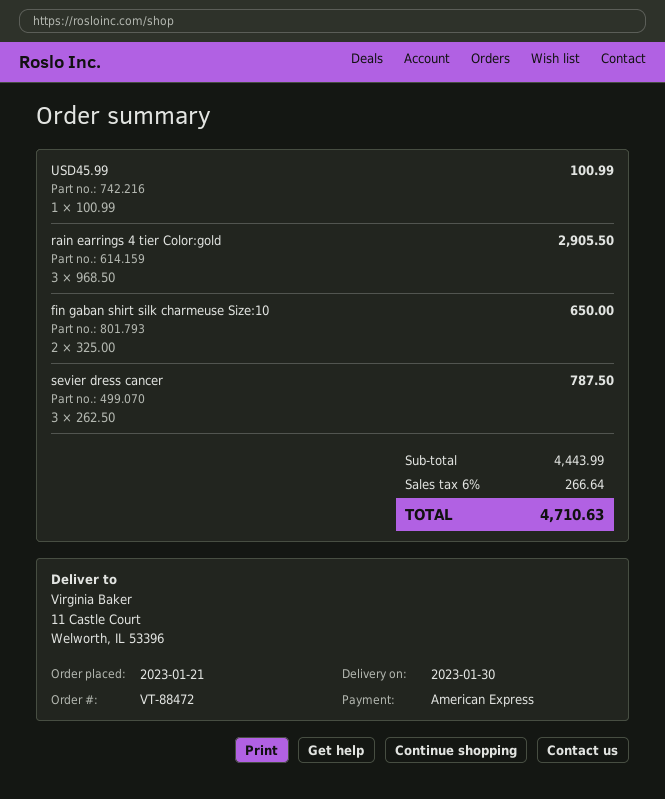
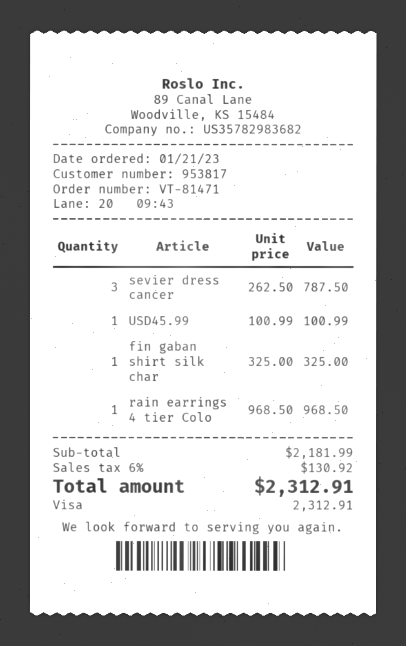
order number: VT-88472 -> VT-81471
payment method: American Express -> Visa
rain earrings 4 tier Color:gold: 3 x 968.50 = 2905.50 -> 1 x 968.50 = 968.50
fin gaban shirt silk charmeuse Size:10: 2 x 325.00 = 650.00 -> 1 x 325.00 = 325.00
subtotal: 4443.99 -> 2181.99
tax: 6% = 266.64 -> 6% = 130.92
total: 4710.63 -> 2312.91

